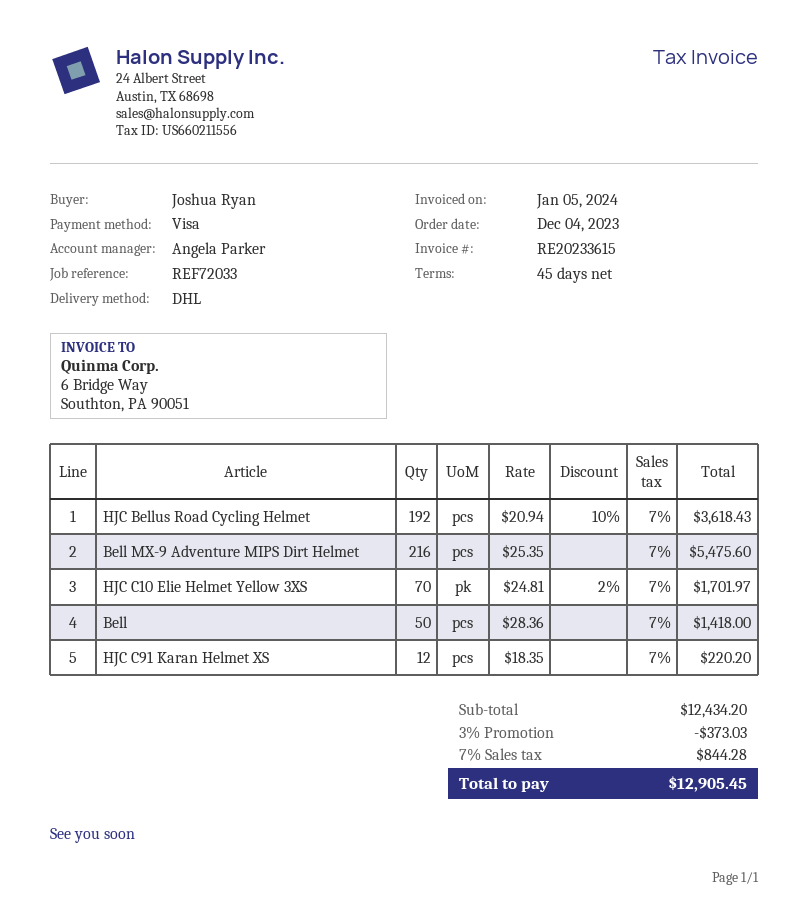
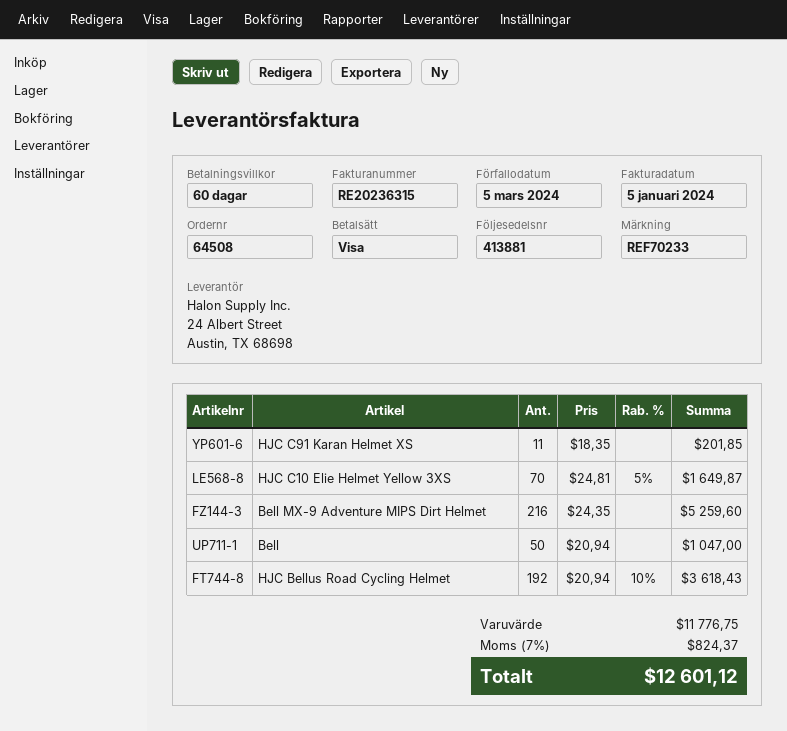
invoice number: RE20233615 -> RE20236315
payment terms: 45 days -> 60 days
reference: REF72033 -> REF70233
Bell MX-9 Adventure MIPS Dirt Helmet: 216 x 25.35 = 5475.60 -> 216 x 24.35 = 5259.60
HJC C10 Elie Helmet Yellow 3XS: 70 x 24.81 - 2% = 1701.97 -> 70 x 24.81 - 5% = 1649.87
Bell: 50 x 28.36 = 1418.00 -> 50 x 20.94 = 1047.00
HJC C91 Karan Helmet XS: 12 x 18.35 = 220.20 -> 11 x 18.35 = 201.85
subtotal: 12434.20 -> 11776.75
discount: 3% = 373.03 -> none
tax: 7% = 844.28 -> 7% = 824.37
total: 12905.45 -> 12601.12

